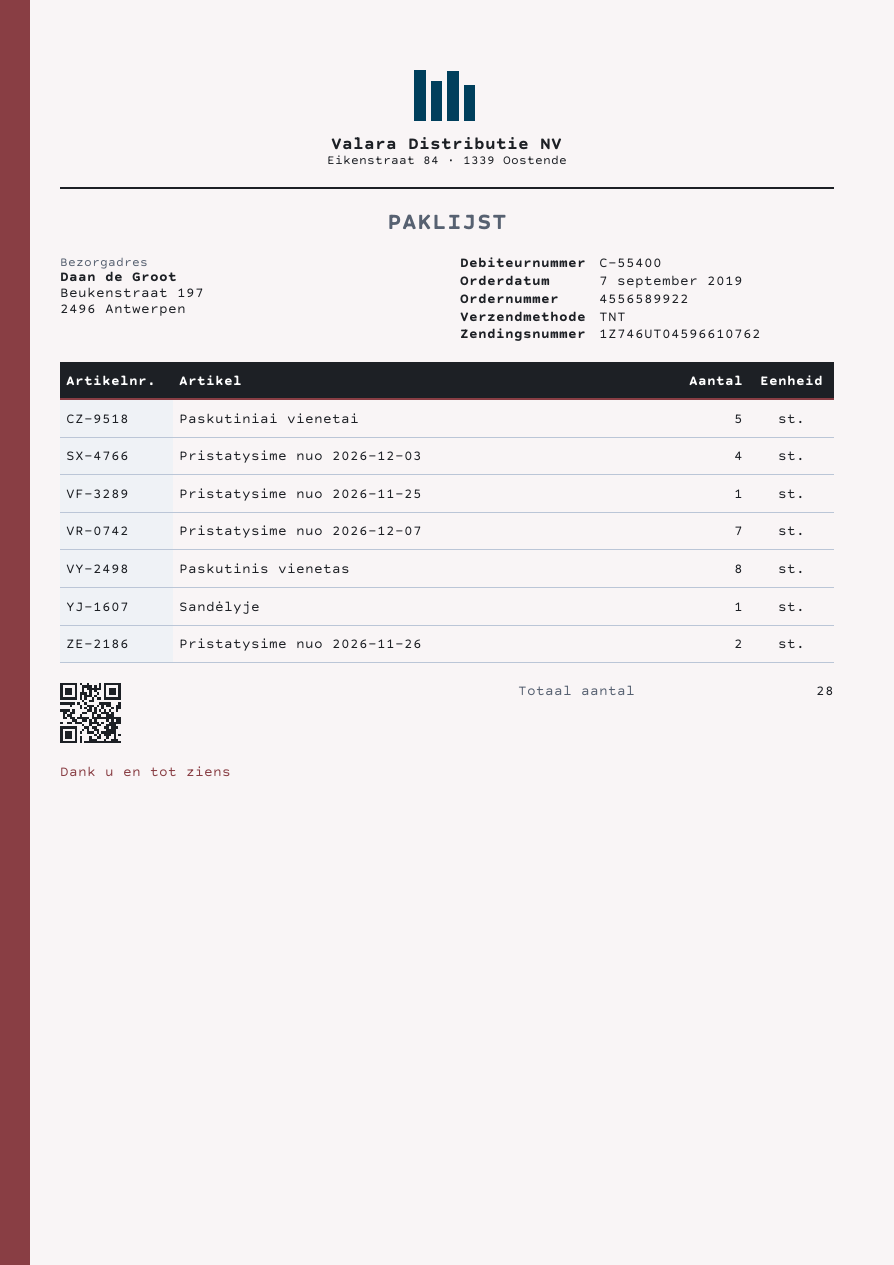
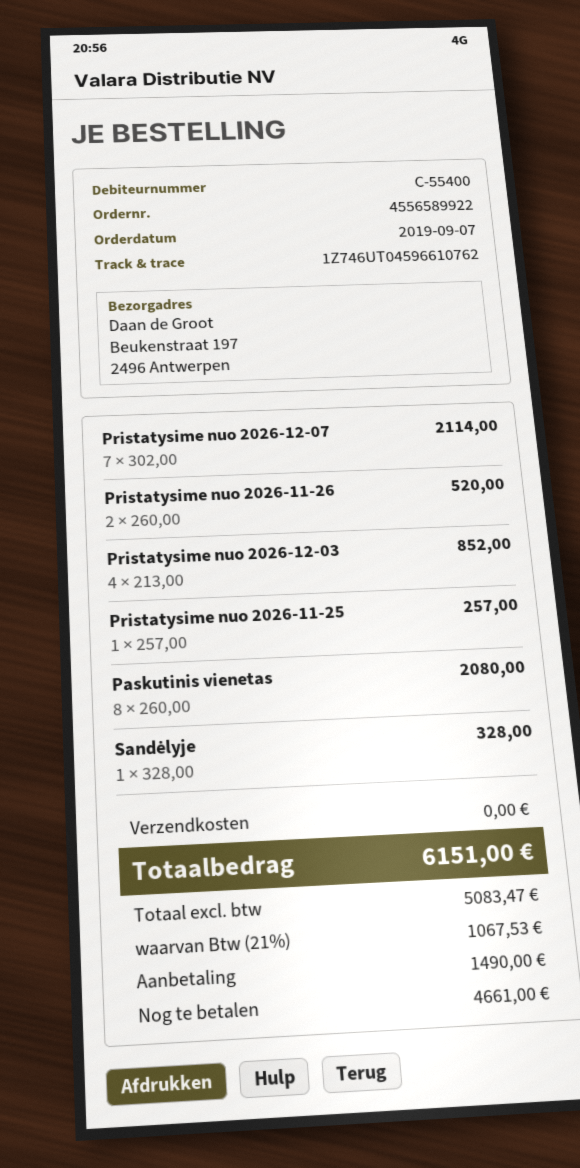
Paskutiniai vienetai: 5 -> none

